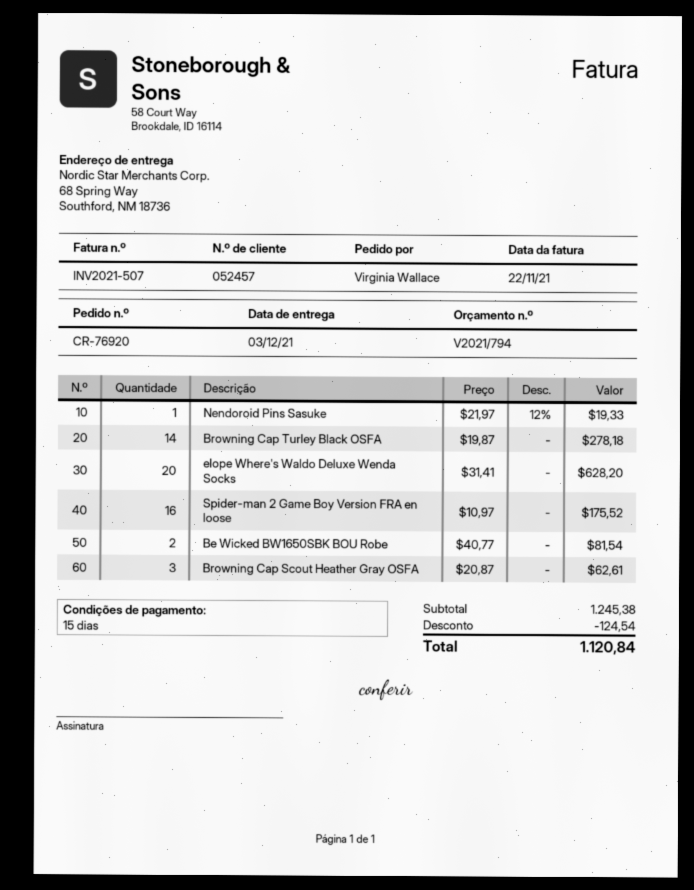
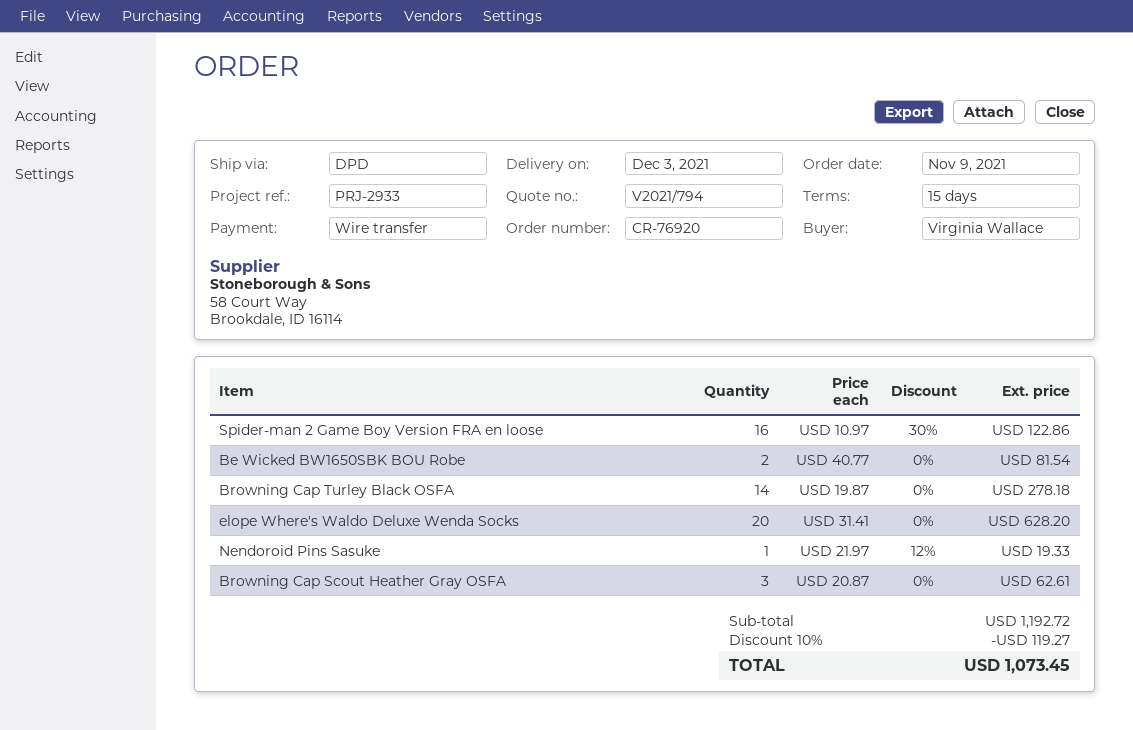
Spider-man 2 Game Boy Version FRA en loose: 16 x 10.97 = 175.52 -> 16 x 10.97 - 30% = 122.86
subtotal: 1245.38 -> 1192.72
discount: 124.54 -> 119.27
total: 1120.84 -> 1073.45

